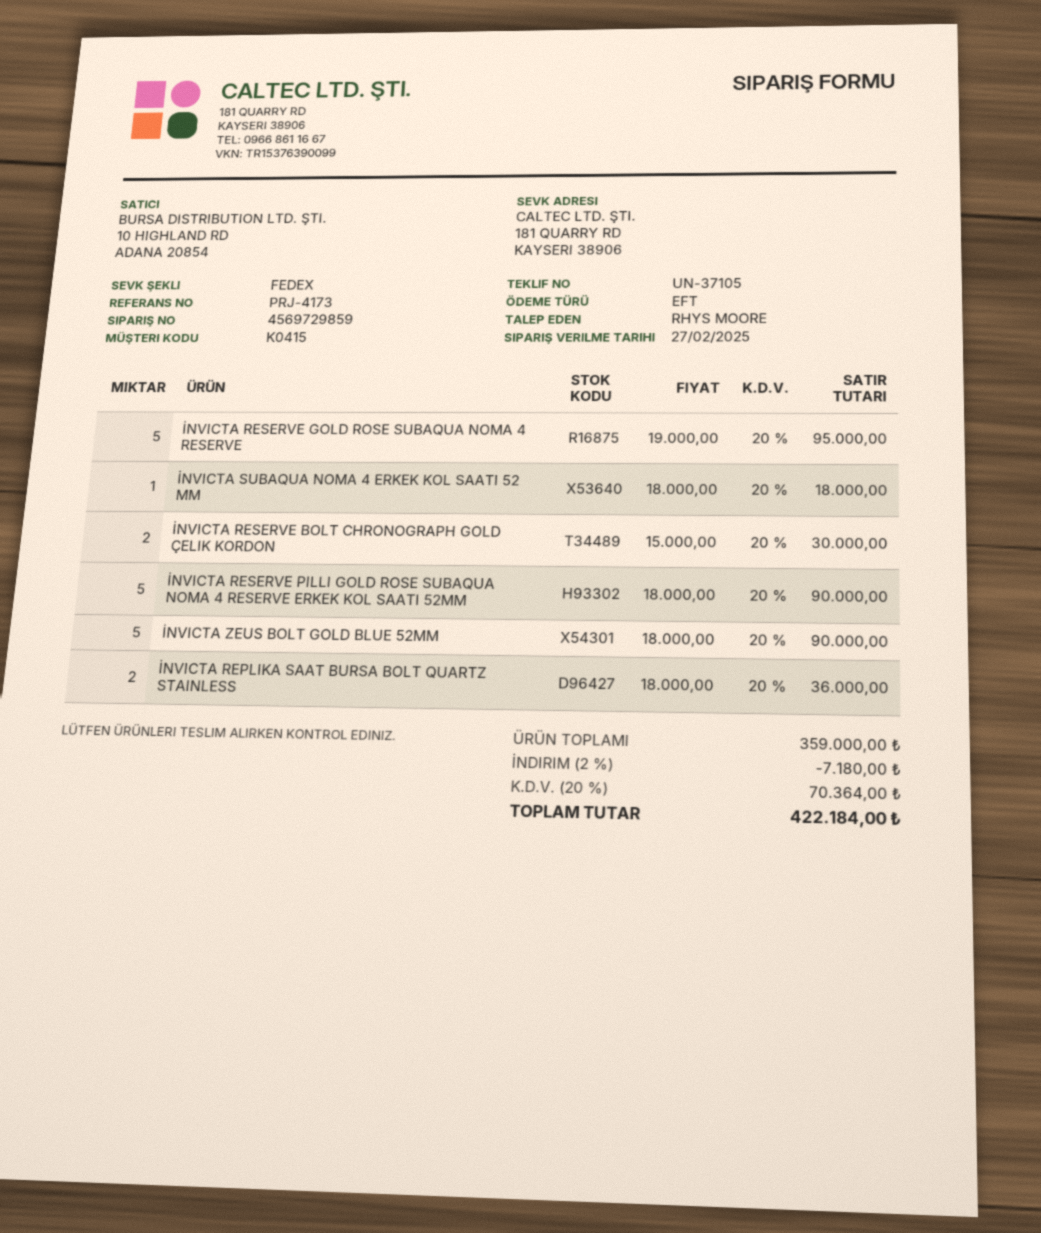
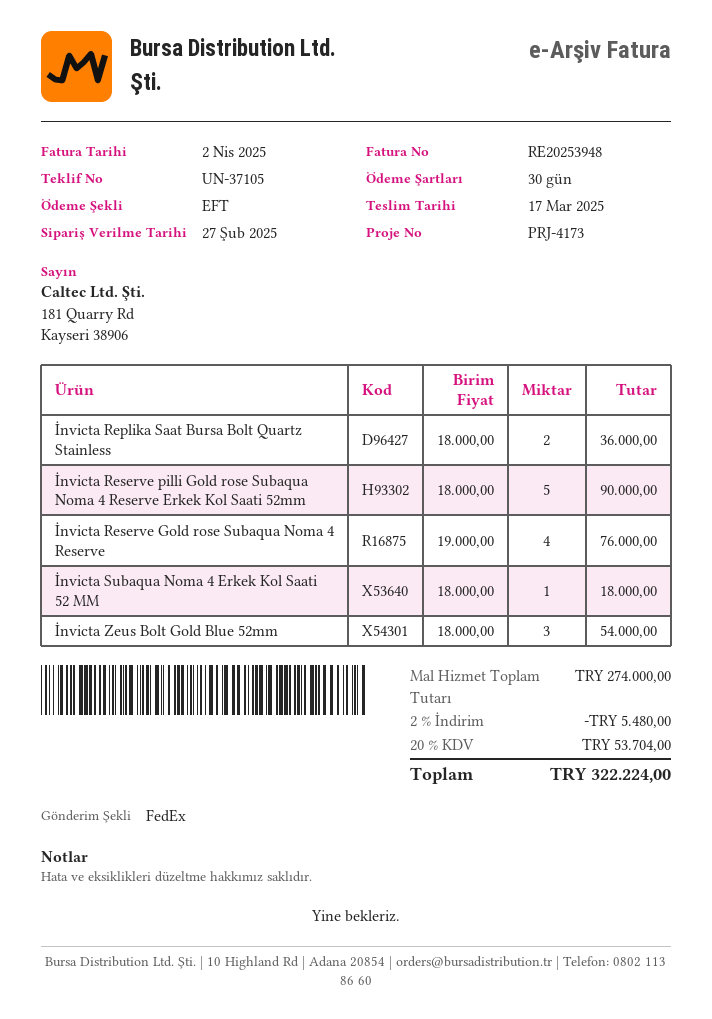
İNVICTA RESERVE GOLD ROSE SUBAQUA NOMA 4 RESERVE: 5 x 19000.00 = 95000.00 -> 4 x 19000.00 = 76000.00
İNVICTA RESERVE BOLT CHRONOGRAPH GOLD ÇELIK KORDON: 2 x 15000.00 = 30000.00 -> none
İNVICTA ZEUS BOLT GOLD BLUE 52MM: 5 x 18000.00 = 90000.00 -> 3 x 18000.00 = 54000.00
subtotal: 359000.00 -> 274000.00
discount: 2% = 7180.00 -> 2% = 5480.00
tax: 20% = 70364.00 -> 20% = 53704.00
total: 422184.00 -> 322224.00

